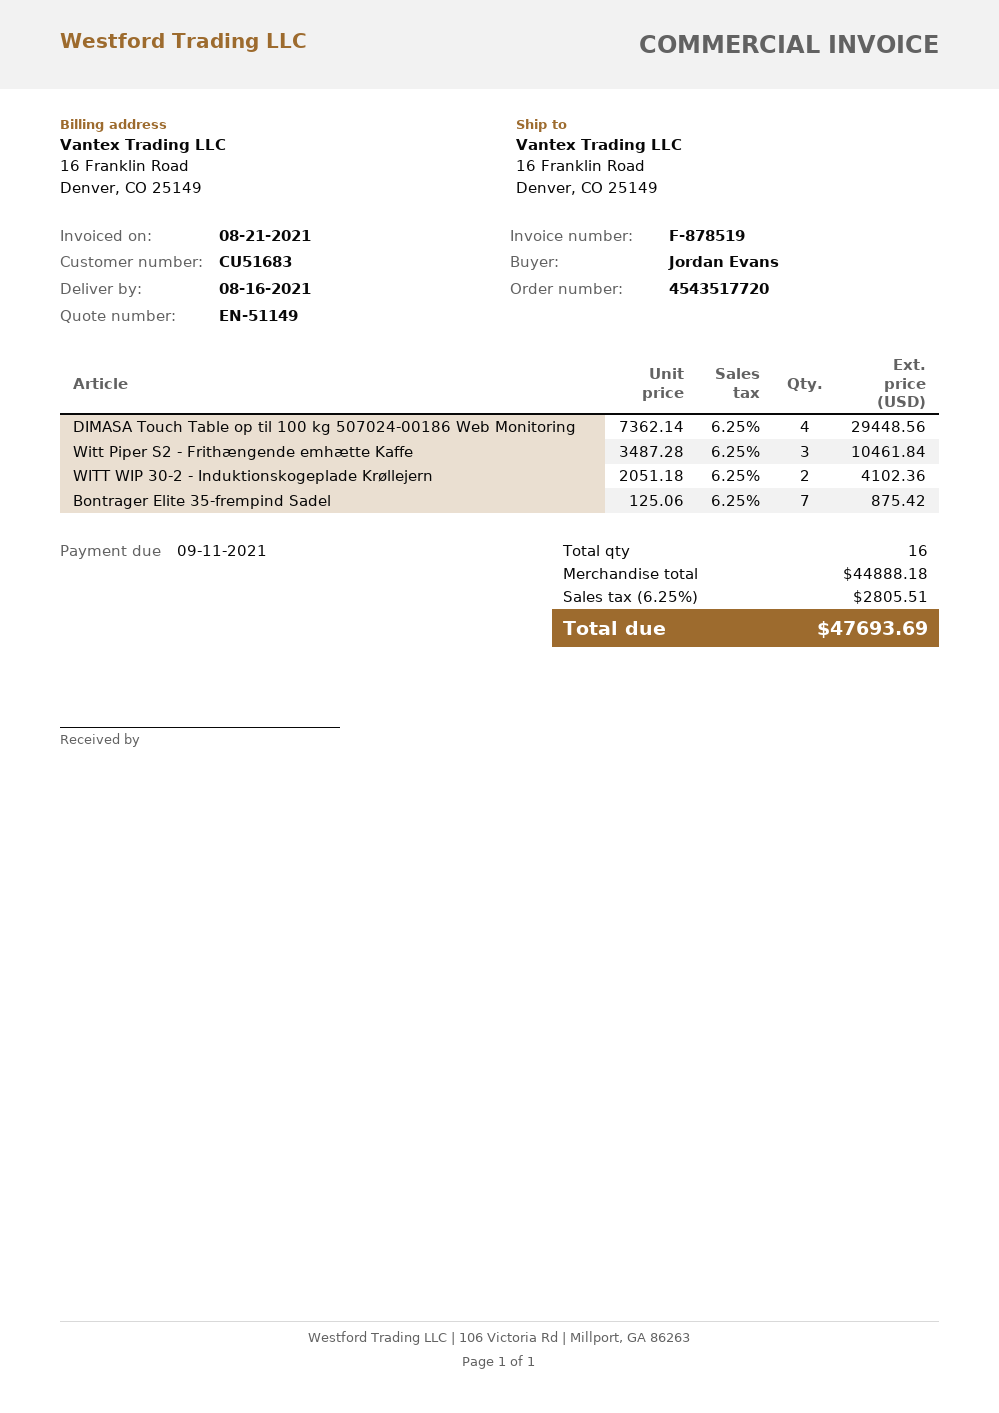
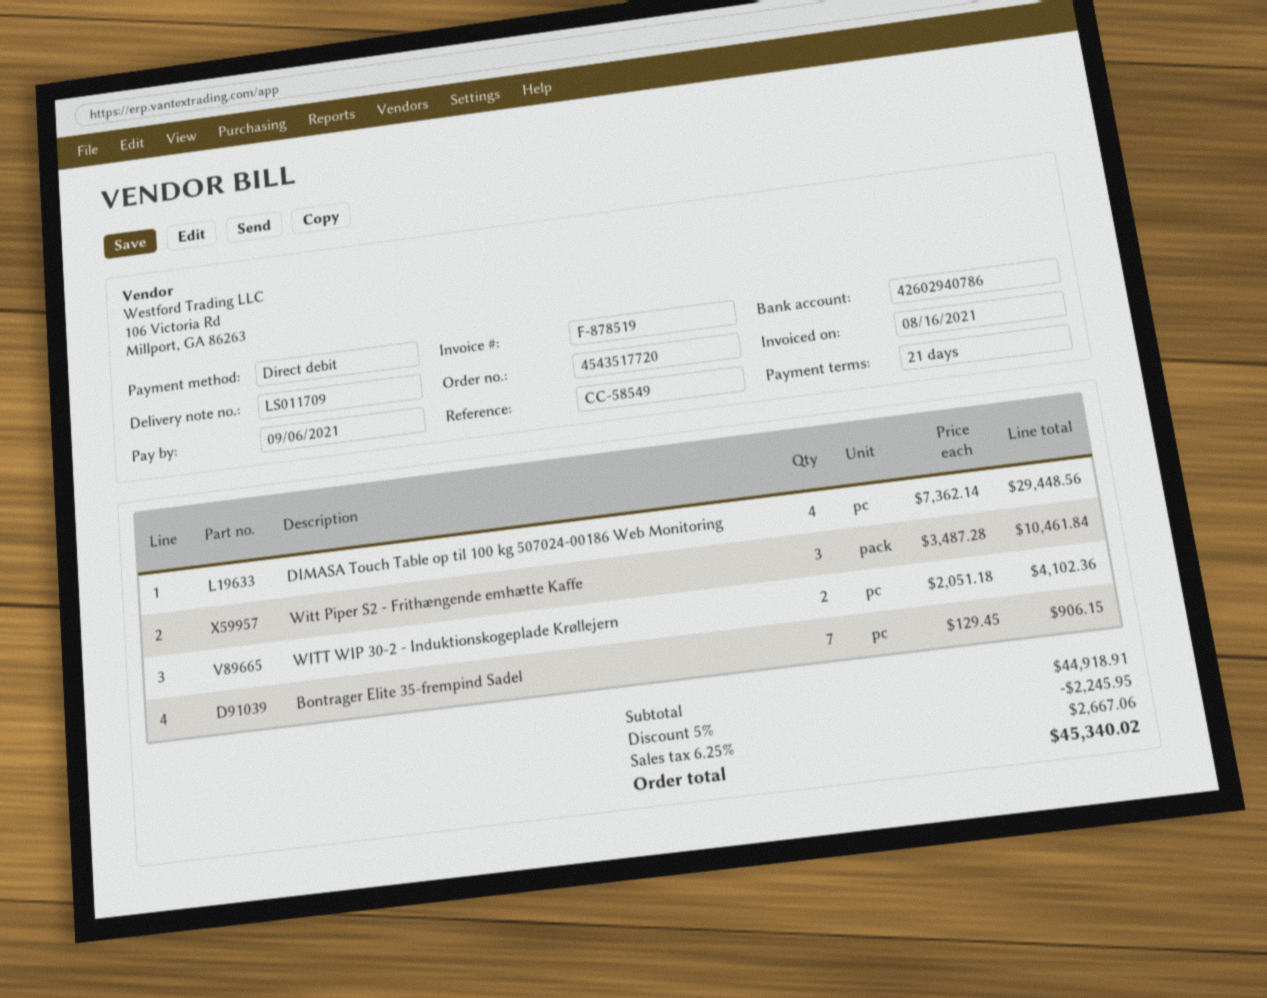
invoice date: 2021-08-21 -> 2021-08-16
due date: 2021-09-11 -> 2021-09-06
Bontrager Elite 35-frempind Sadel: 7 x 125.06 = 875.42 -> 7 x 129.45 = 906.15
subtotal: 44888.18 -> 44918.91
discount: none -> 5% = 2245.95
tax: 6.25% = 2805.51 -> 6.25% = 2667.06
total: 47693.69 -> 45340.02

